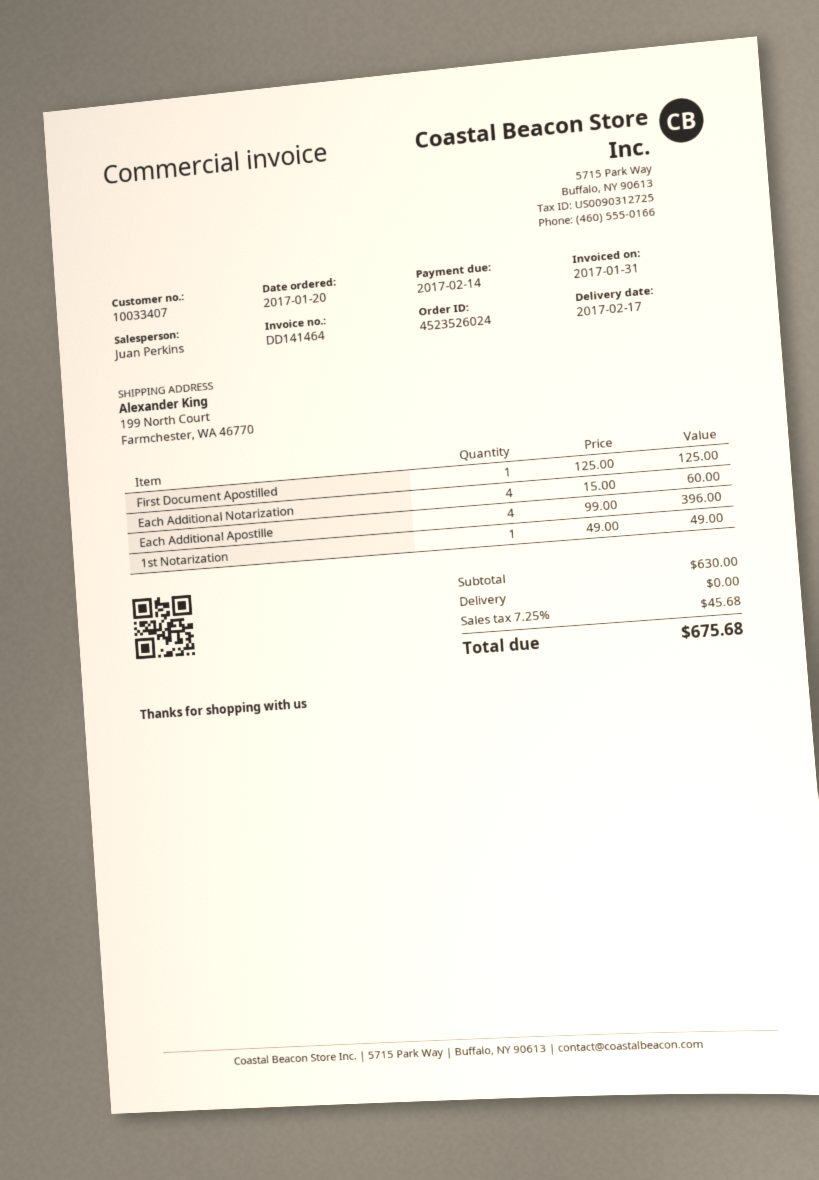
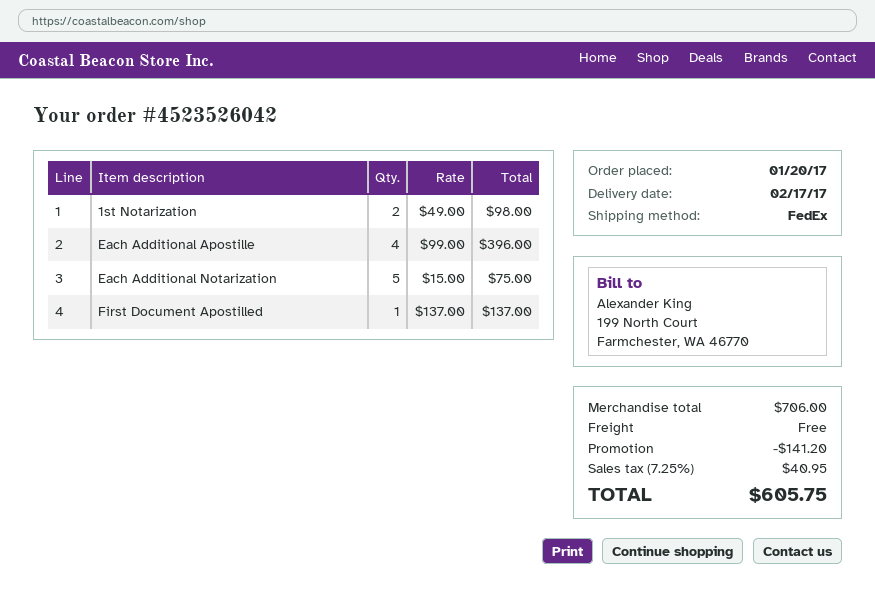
order number: 4523526024 -> 4523526042
First Document Apostilled: 1 x 125.00 = 125.00 -> 1 x 137.00 = 137.00
Each Additional Notarization: 4 x 15.00 = 60.00 -> 5 x 15.00 = 75.00
1st Notarization: 1 x 49.00 = 49.00 -> 2 x 49.00 = 98.00
subtotal: 630.00 -> 706.00
discount: none -> 141.20
tax: 7.25% = 45.68 -> 7.25% = 40.95
total: 675.68 -> 605.75

